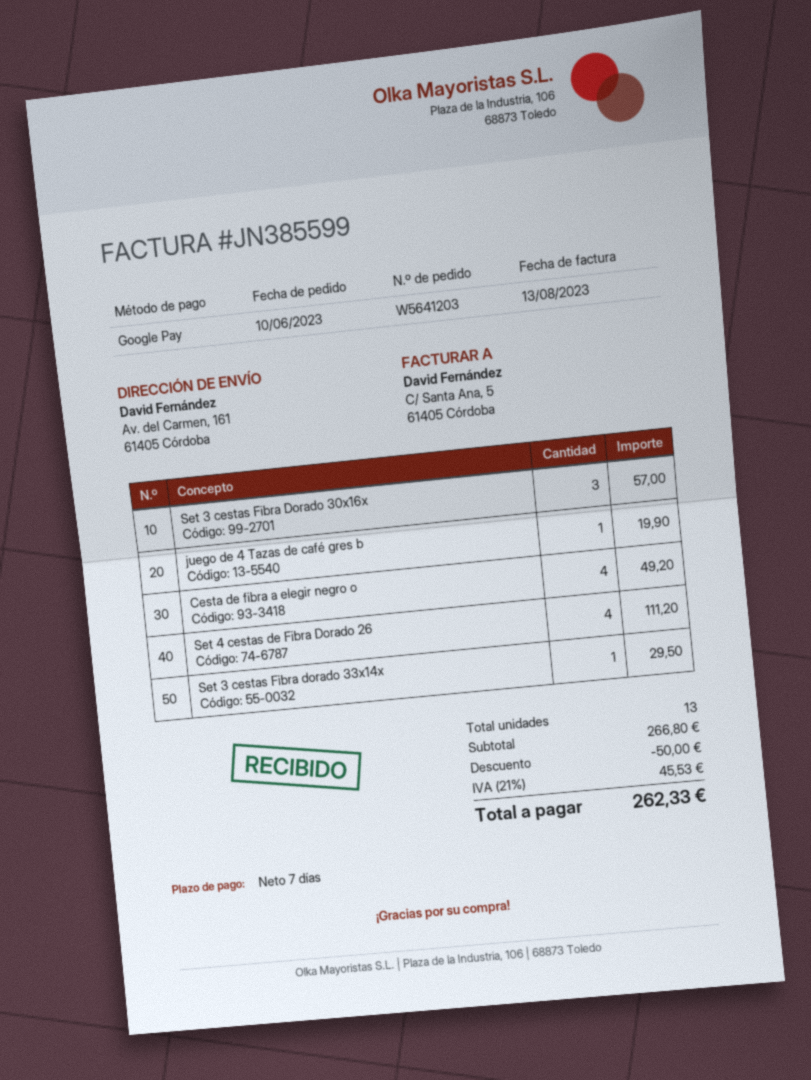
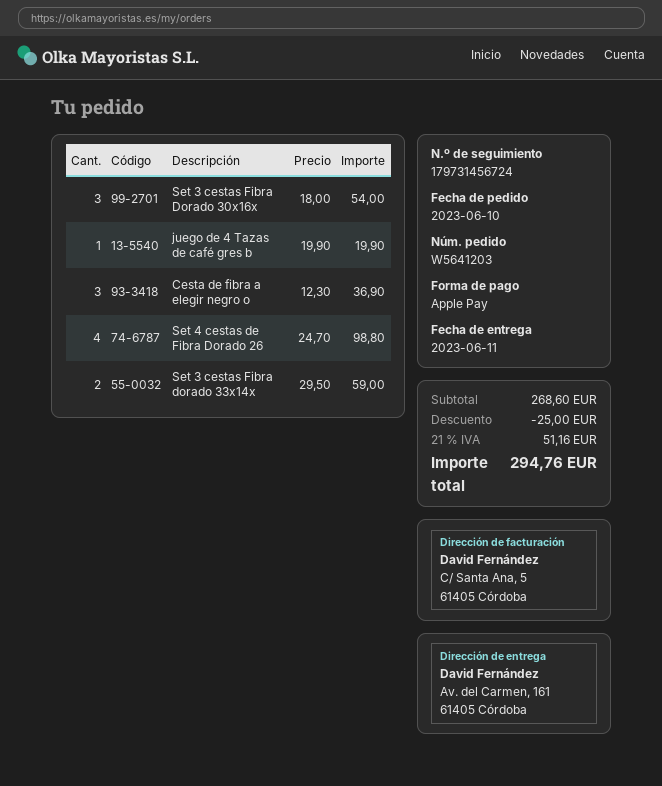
payment method: Google Pay -> Apple Pay
Set 3 cestas Fibra Dorado 30x16x: 3 for 57.00 -> 3 for 54.00
Cesta de fibra a elegir negro o: 4 for 49.20 -> 3 for 36.90
Set 4 cestas de Fibra Dorado 26: 4 for 111.20 -> 4 for 98.80
Set 3 cestas Fibra dorado 33x14x: 1 for 29.50 -> 2 for 59.00
subtotal: 266.80 -> 268.60
discount: 50.00 -> 25.00
tax: 21% = 45.53 -> 21% = 51.16
total: 262.33 -> 294.76

